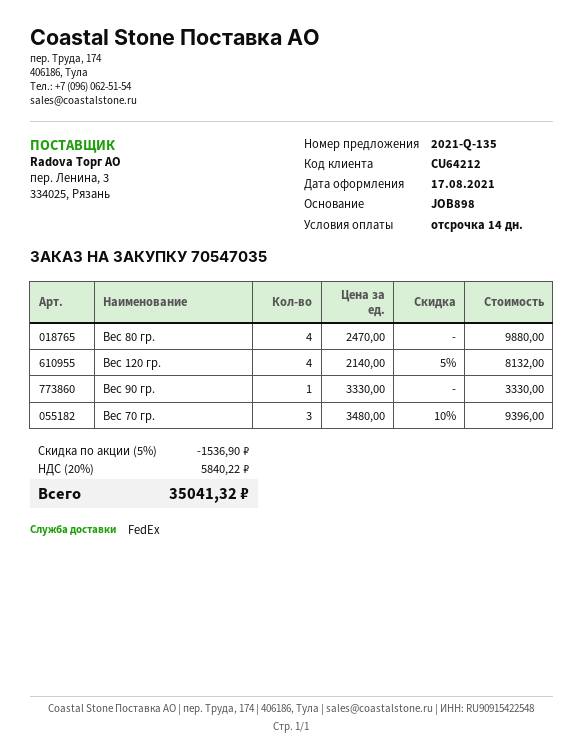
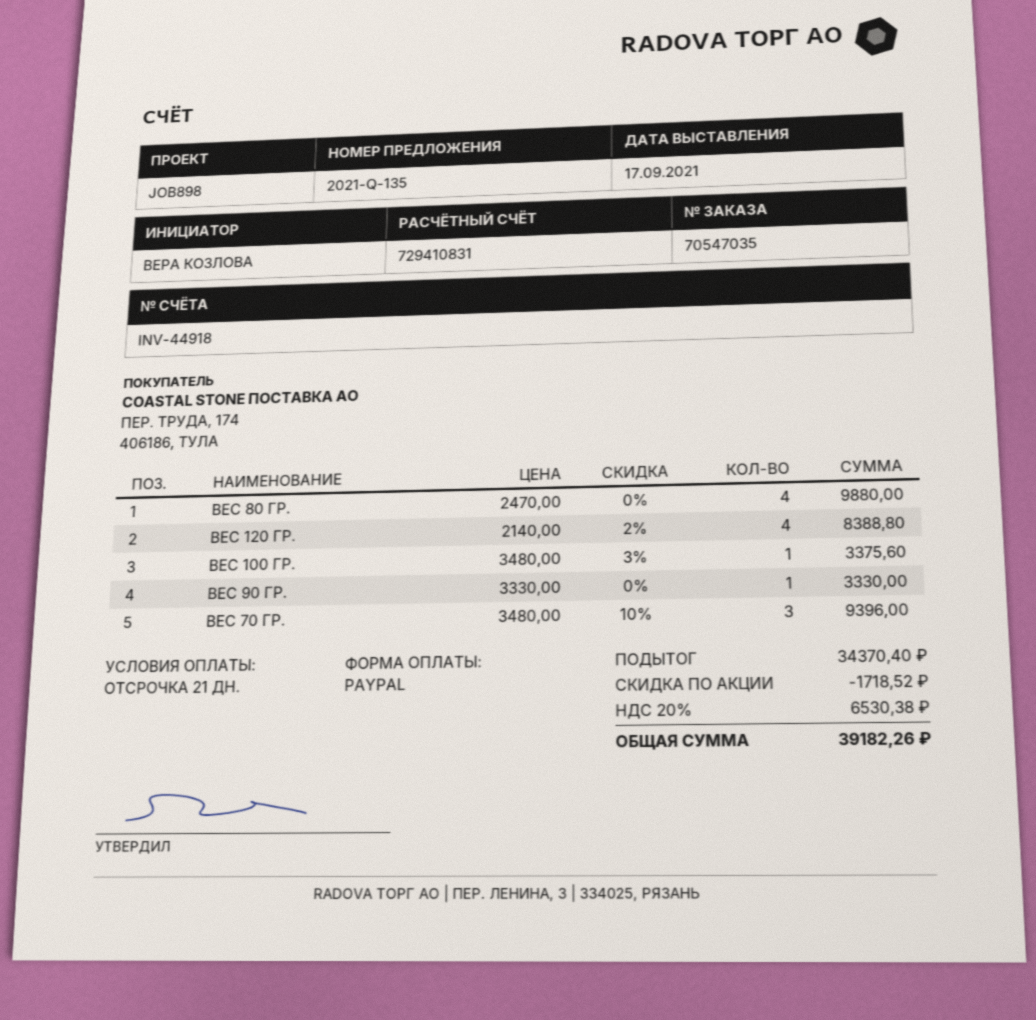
payment terms: 14 days -> 21 days
Вес 120 гр.: 4 x 2140.00 - 5% = 8132.00 -> 4 x 2140.00 - 2% = 8388.80
ВЕС 100 ГР.: none -> 1 x 3480.00 - 3% = 3375.60
discount: 1536.90 -> 1718.52
tax: 20% = 5840.22 -> 20% = 6530.38
total: 35041.32 -> 39182.26

